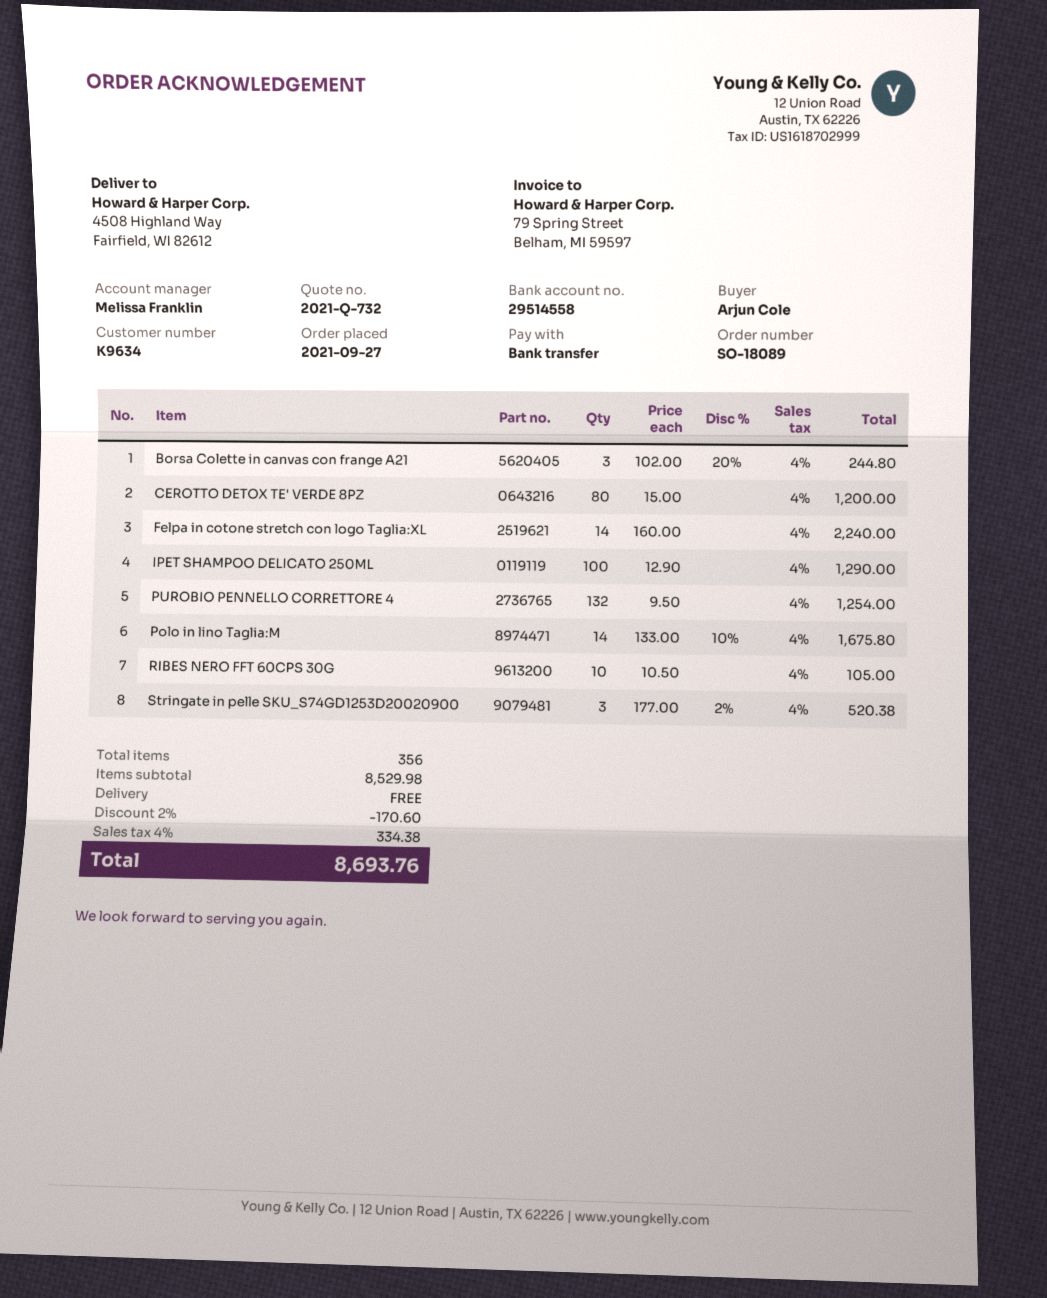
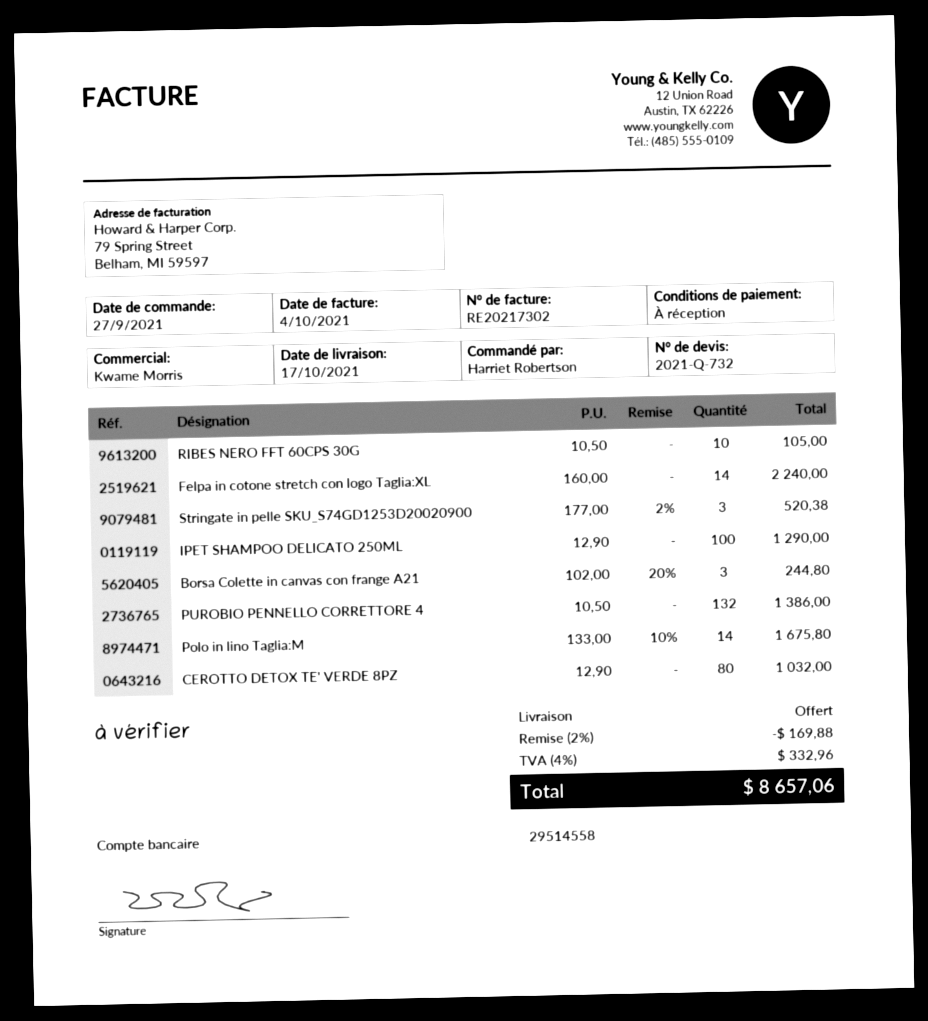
ordered by: Arjun Cole -> Harriet Robertson
sales rep: Melissa Franklin -> Kwame Morris
CEROTTO DETOX TE' VERDE 8PZ: 80 x 15.00 = 1200.00 -> 80 x 12.90 = 1032.00
PUROBIO PENNELLO CORRETTORE 4: 132 x 9.50 = 1254.00 -> 132 x 10.50 = 1386.00
discount: 2% = 170.60 -> 2% = 169.88
tax: 4% = 334.38 -> 4% = 332.96
total: 8693.76 -> 8657.06

